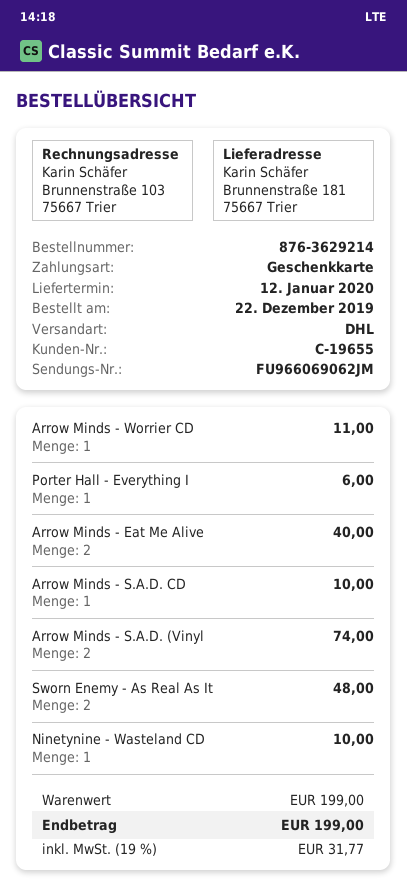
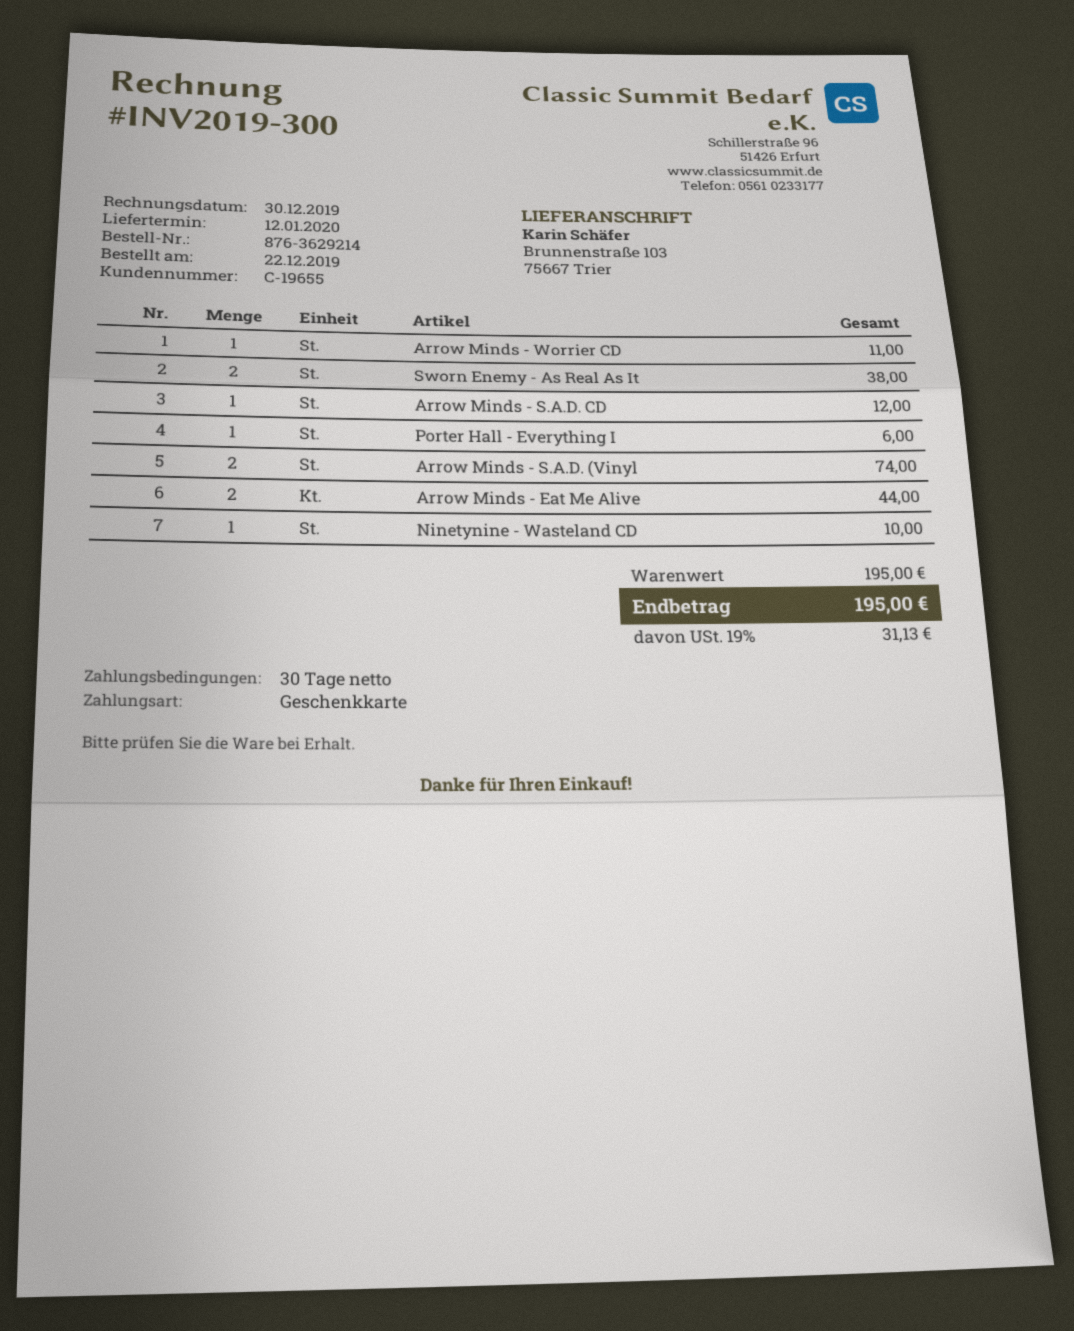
ship to: Brunnenstraße 181, 75667 Trier -> Brunnenstraße 103, 75667 Trier
Arrow Minds - Eat Me Alive: 2 for 40.00 -> 2 for 44.00
Arrow Minds - S.A.D. CD: 1 for 10.00 -> 1 for 12.00
Sworn Enemy - As Real As It: 2 for 48.00 -> 2 for 38.00
subtotal: 199.00 -> 195.00
tax: 19% = 31.77 -> 19% = 31.13
total: 199.00 -> 195.00

